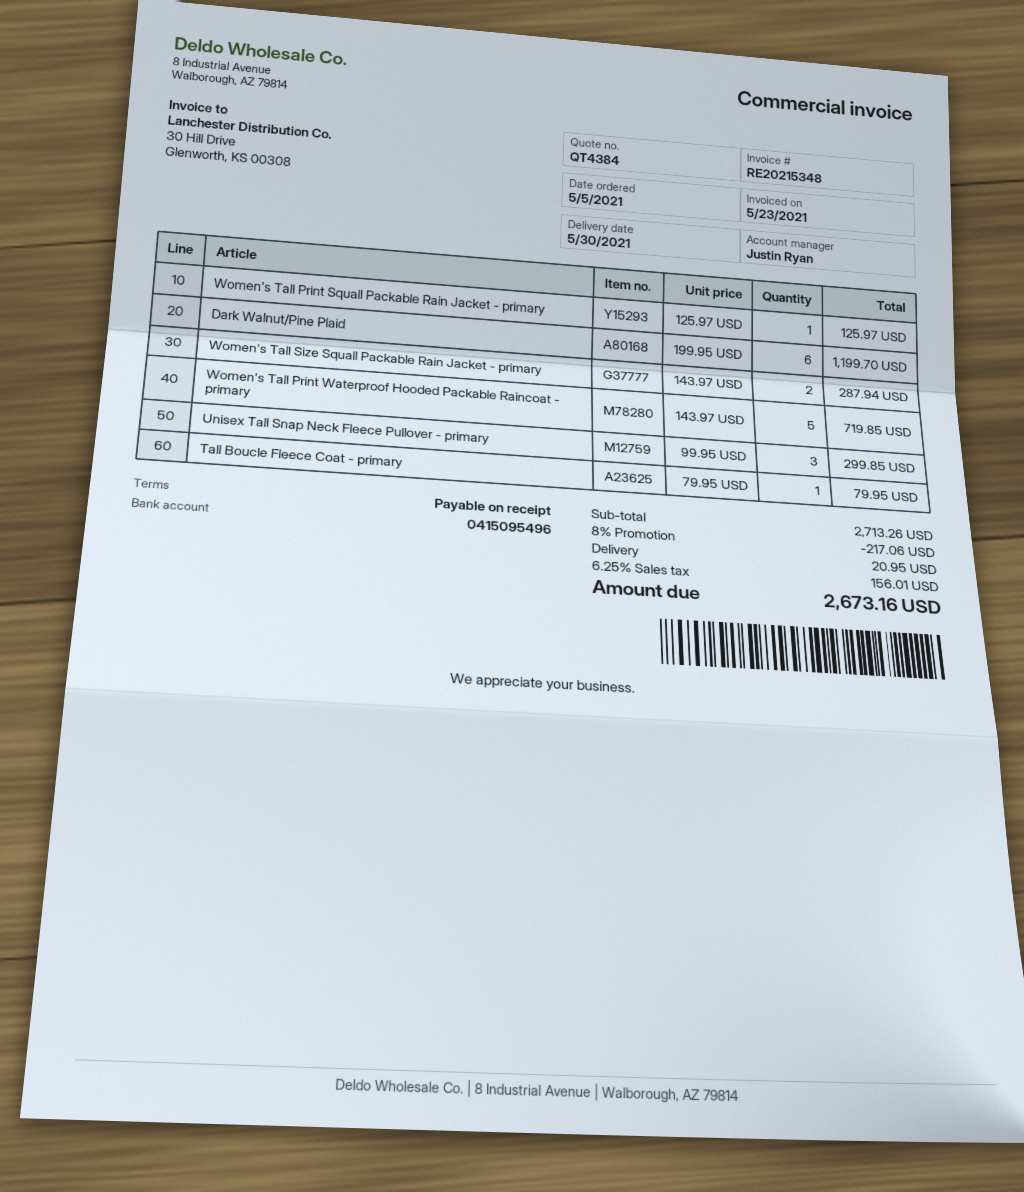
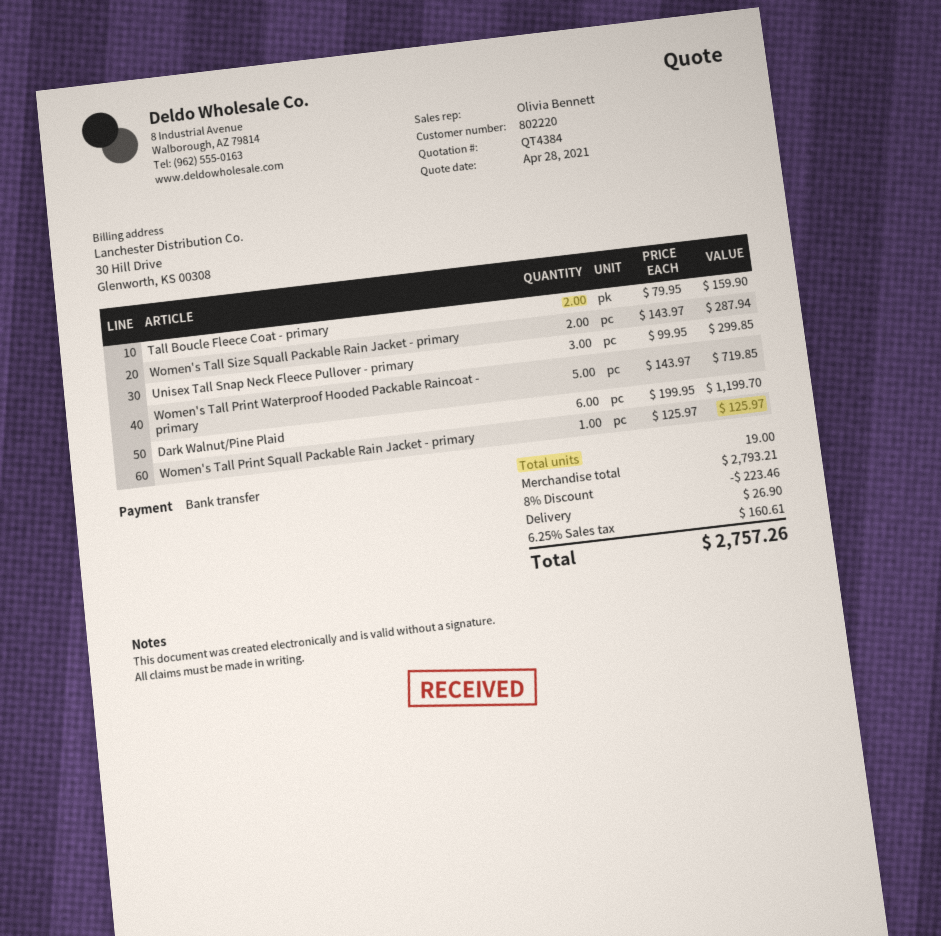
sales rep: Justin Ryan -> Olivia Bennett
Tall Boucle Fleece Coat - primary: 1 x 79.95 = 79.95 -> 2 x 79.95 = 159.90
subtotal: 2713.26 -> 2793.21
discount: 8% = 217.06 -> 8% = 223.46
shipping: 20.95 -> 26.90
tax: 6.25% = 156.01 -> 6.25% = 160.61
total: 2673.16 -> 2757.26

